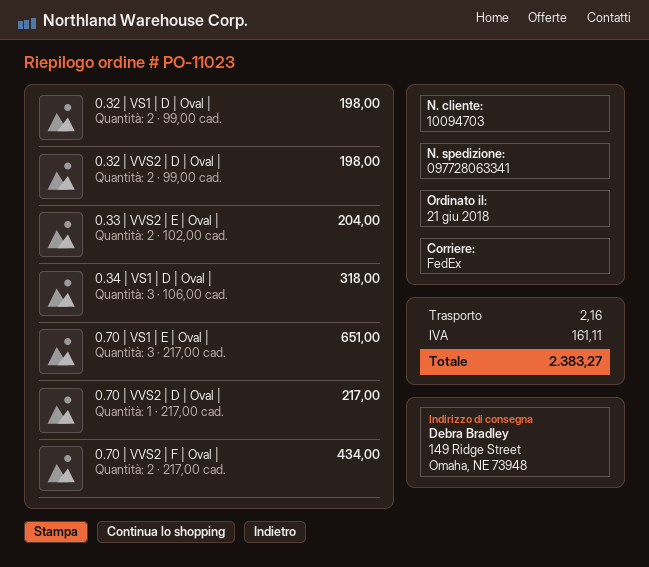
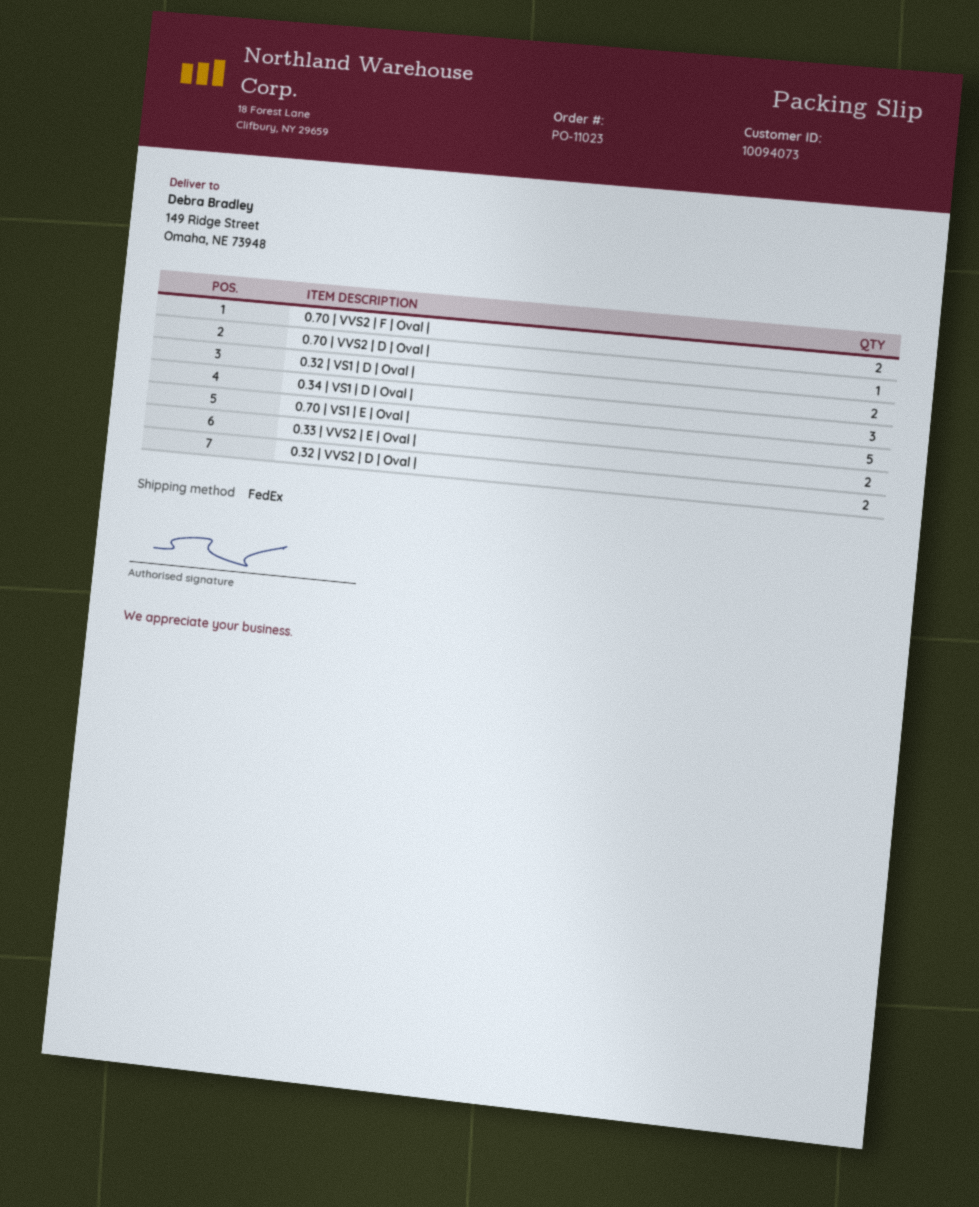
customer number: 10094703 -> 10094073
0.70 | VS1 | E | Oval |: 3 -> 5

